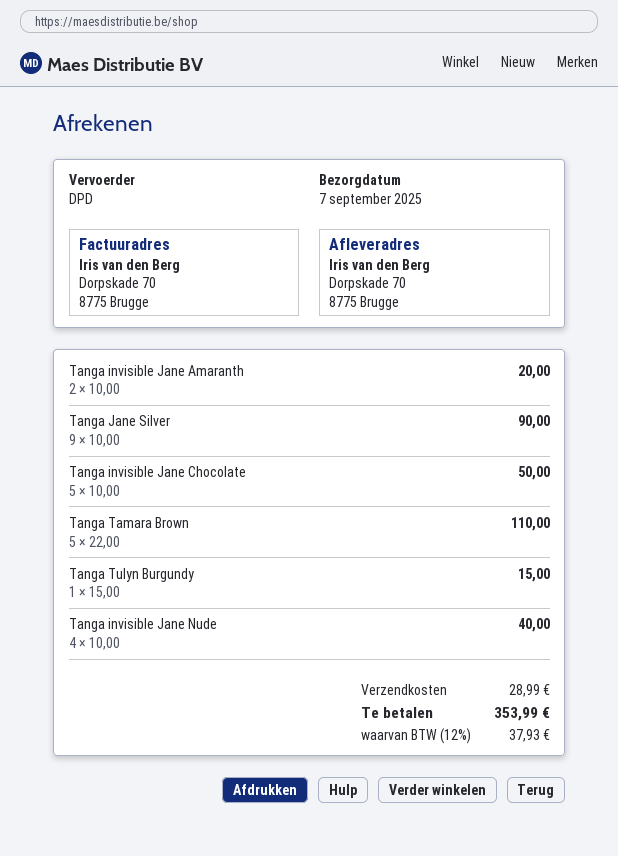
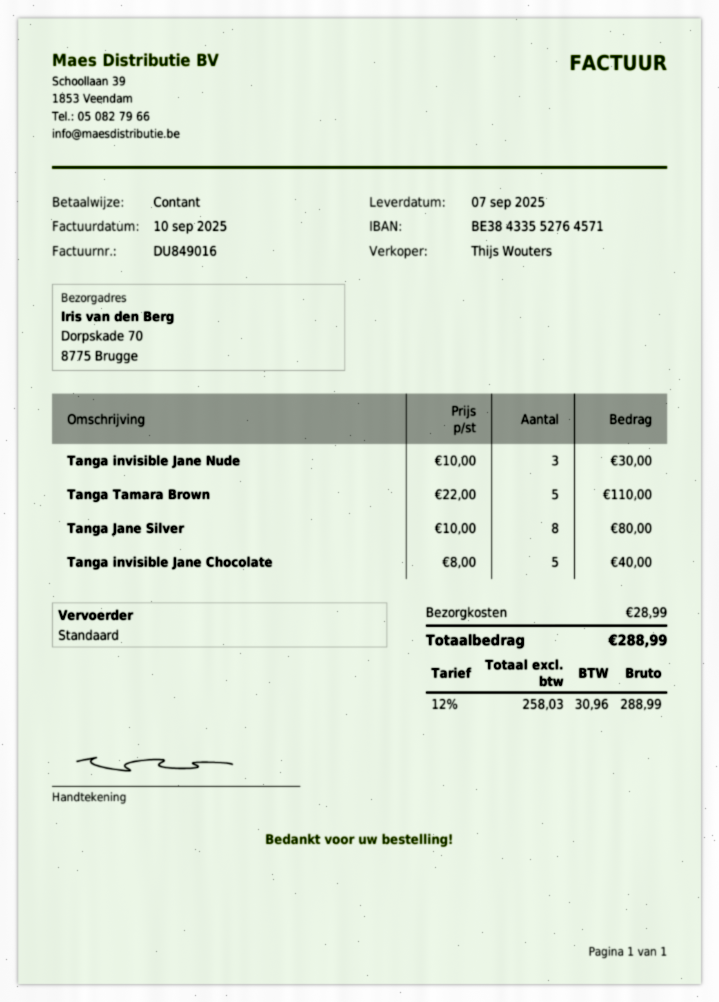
shipping method: DPD -> standard
Tanga invisible Jane Amaranth: 2 x 10.00 = 20.00 -> none
Tanga Jane Silver: 9 x 10.00 = 90.00 -> 8 x 10.00 = 80.00
Tanga invisible Jane Chocolate: 5 x 10.00 = 50.00 -> 5 x 8.00 = 40.00
Tanga Tulyn Burgundy: 1 x 15.00 = 15.00 -> none
Tanga invisible Jane Nude: 4 x 10.00 = 40.00 -> 3 x 10.00 = 30.00
tax: 12% = 37.93 -> 12% = 30.96
total: 353.99 -> 288.99

